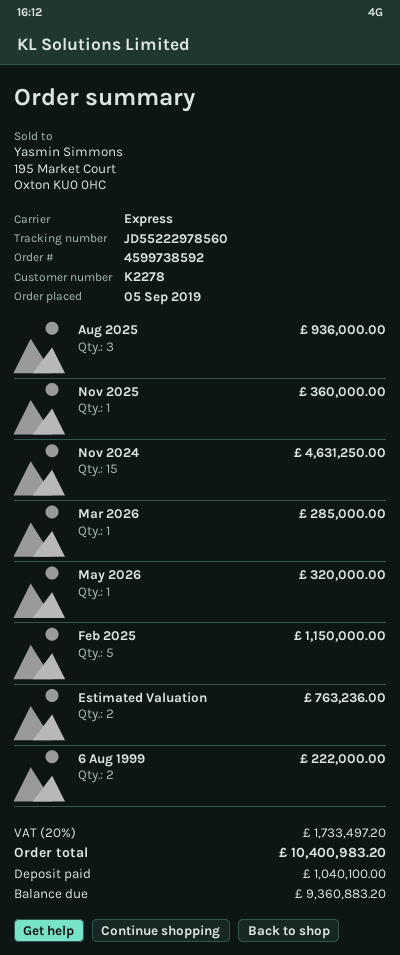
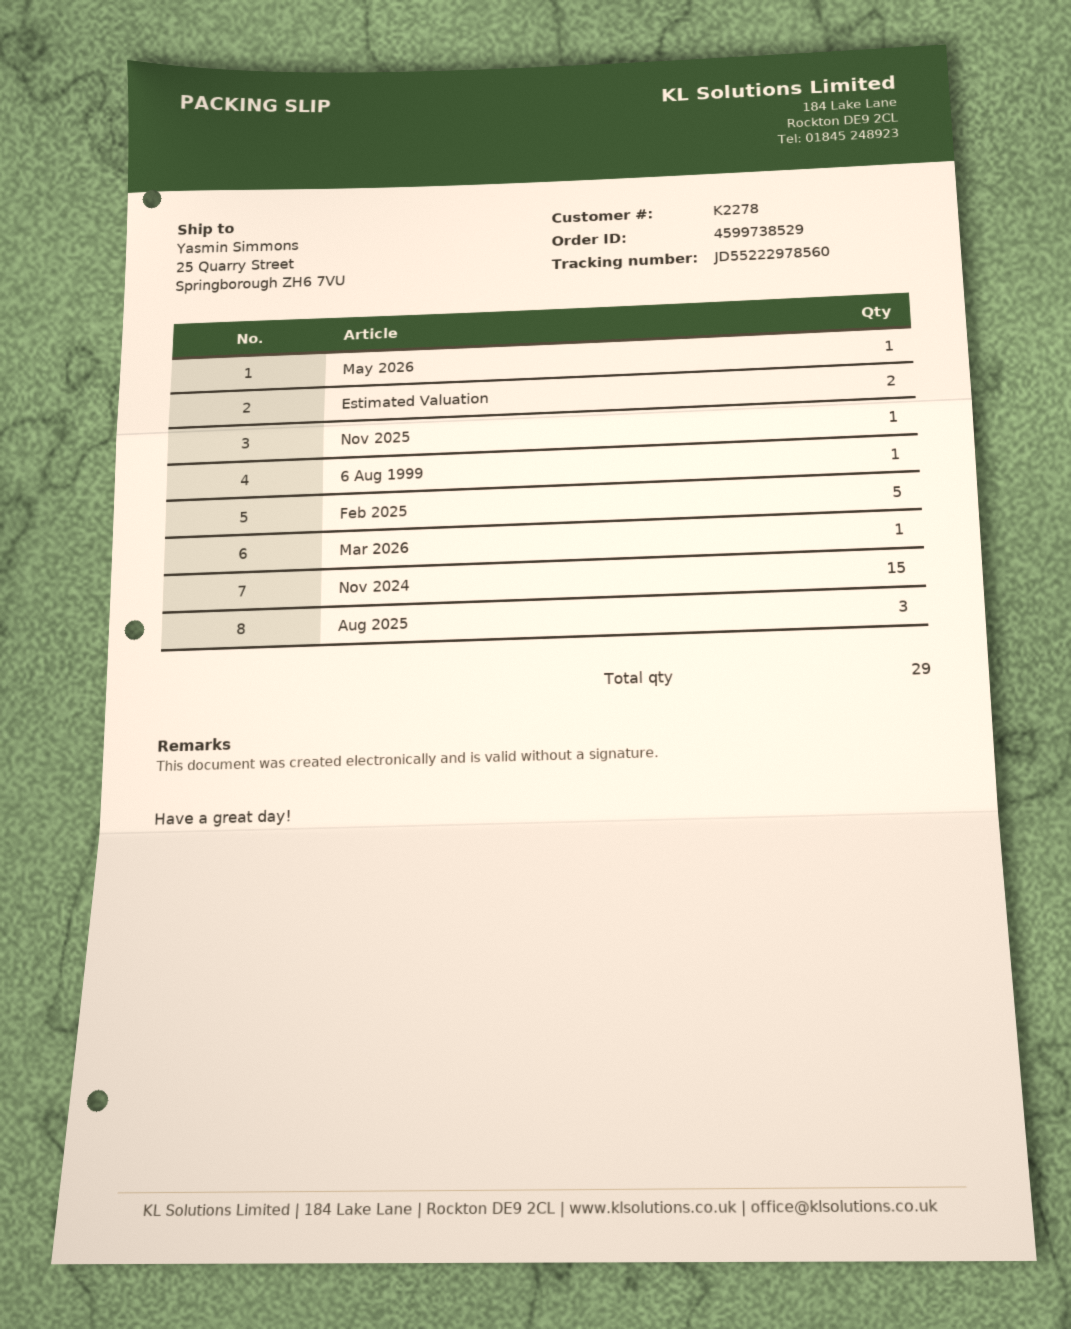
order number: 4599738592 -> 4599738529
6 Aug 1999: 2 -> 1

